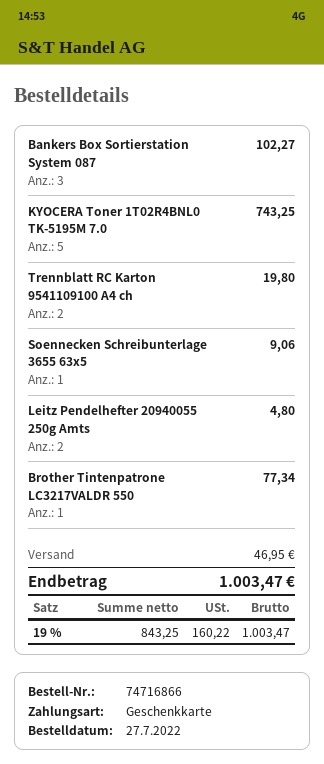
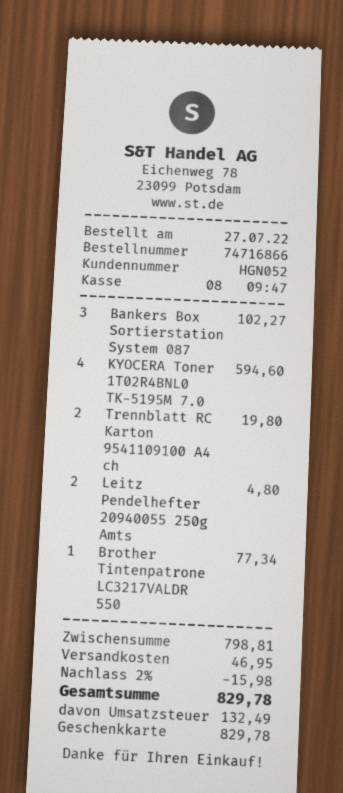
KYOCERA Toner 1T02R4BNL0 TK-5195M 7.0: 5 for 743.25 -> 4 for 594.60
Soennecken Schreibunterlage 3655 63x5: 1 for 9.06 -> none
discount: none -> 2% = 15.98
tax: 160.22 -> 132.49
total: 1003.47 -> 829.78

